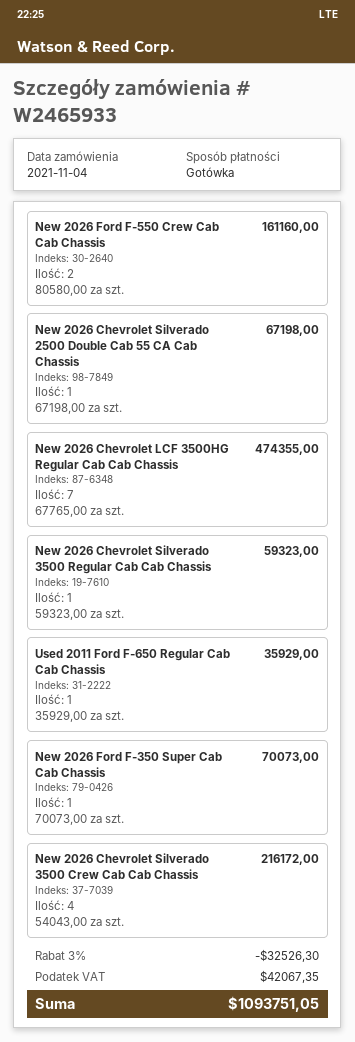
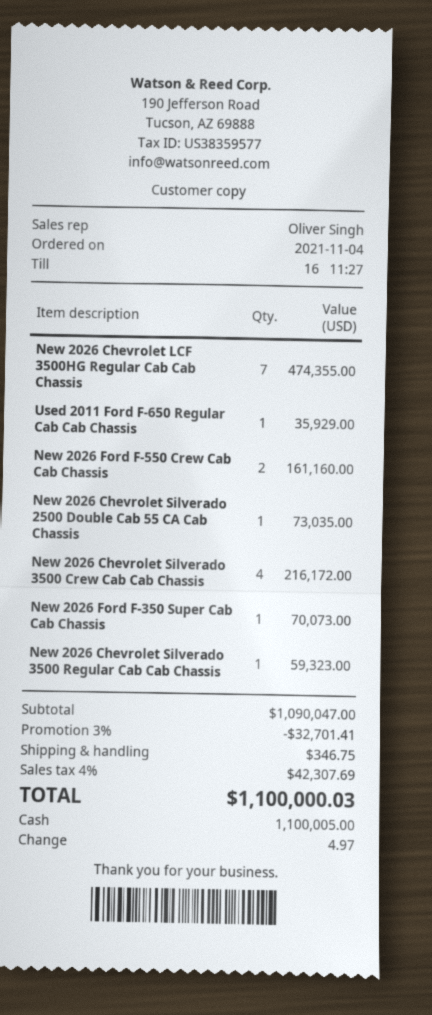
New 2026 Chevrolet Silverado 2500 Double Cab 55 CA Cab Chassis: 1 for 67198.00 -> 1 for 73035.00
discount: 3% = 32526.30 -> 3% = 32701.41
shipping: none -> 346.75
tax: 42067.35 -> 42307.69
total: 1093751.05 -> 1100000.03

